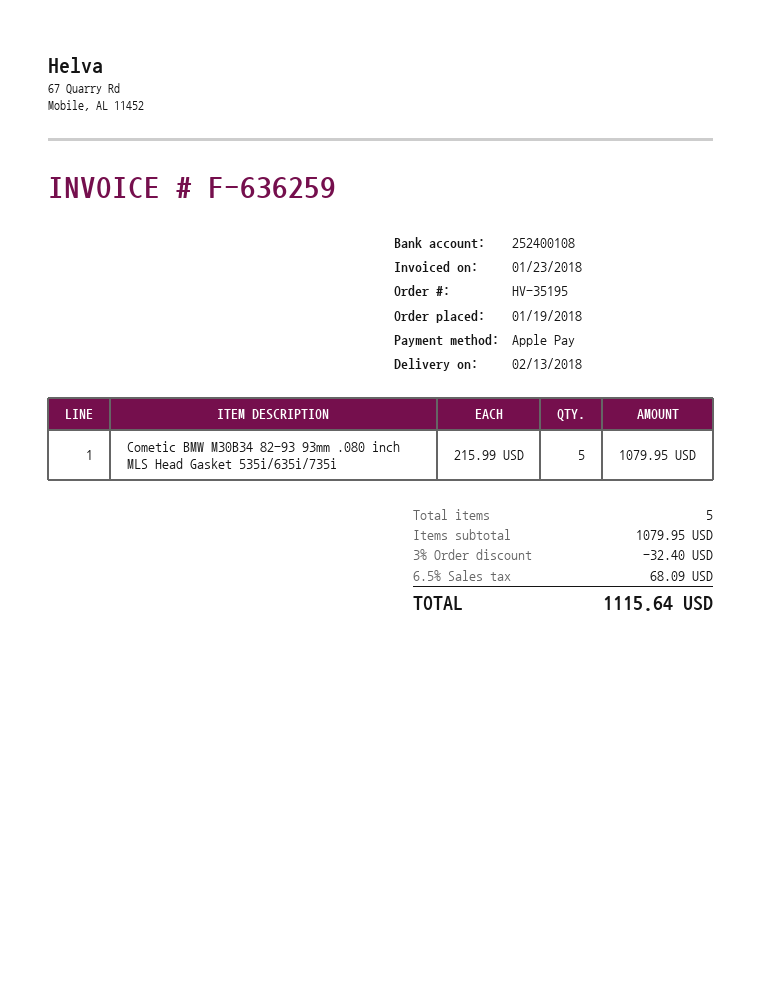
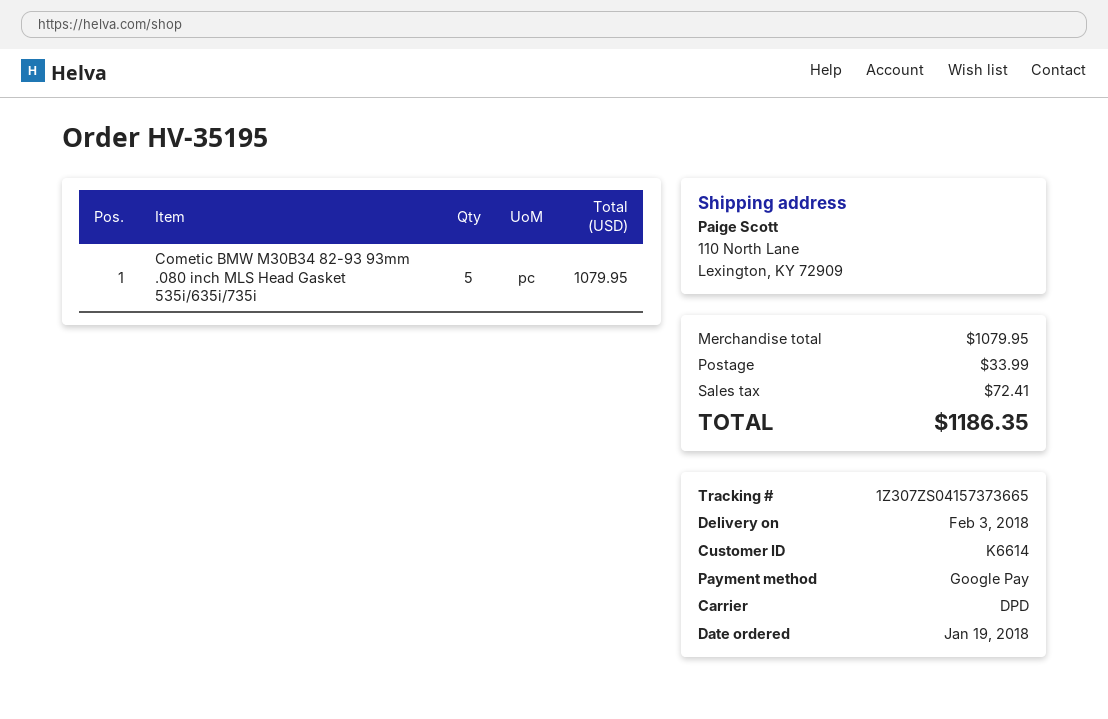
delivery date: 2018-02-13 -> 2018-02-03
payment method: Apple Pay -> Google Pay
discount: 3% = 32.40 -> none
shipping: none -> 33.99
tax: 68.09 -> 72.41
total: 1115.64 -> 1186.35

